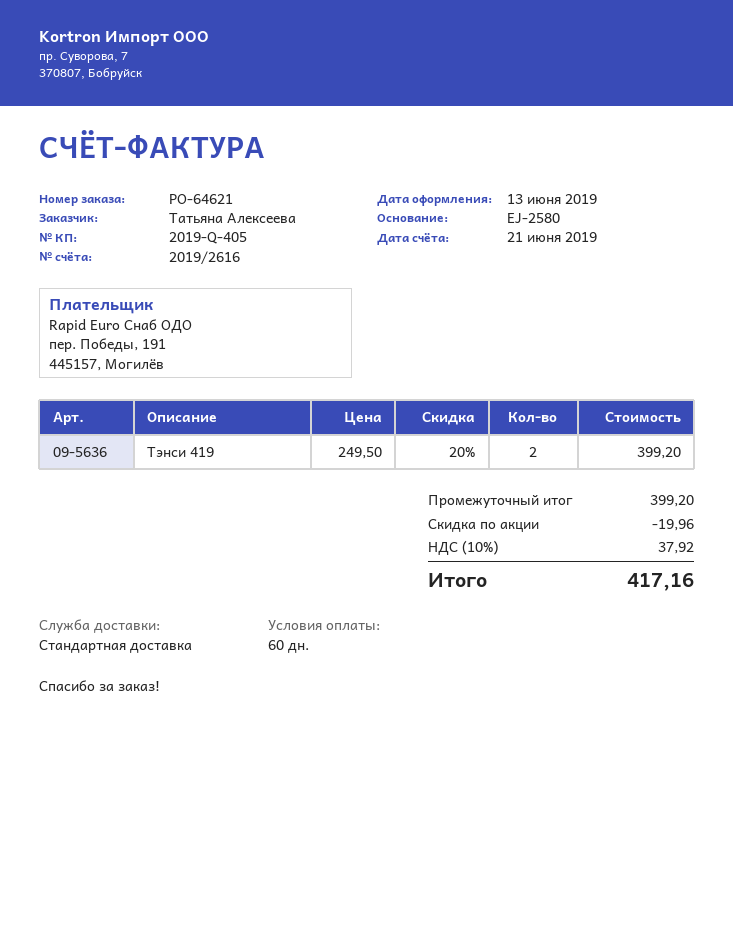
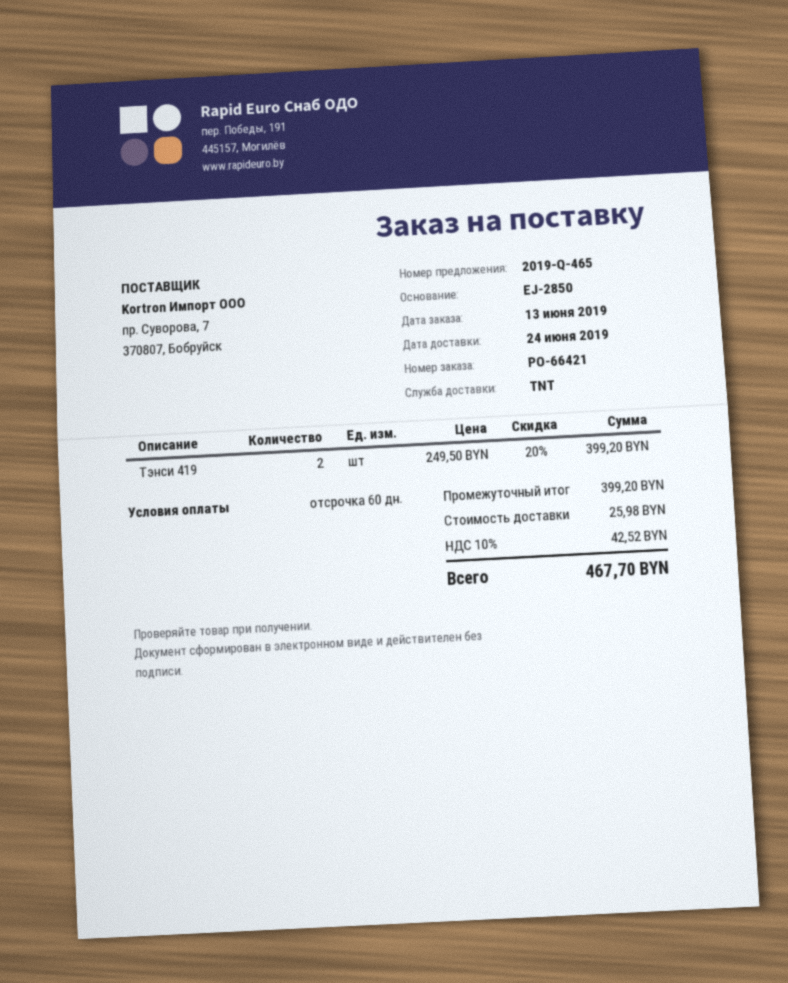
quote number: 2019-Q-405 -> 2019-Q-465
order number: PO-64621 -> PO-66421
reference: EJ-2580 -> EJ-2850
shipping method: standard -> TNT
discount: 19.96 -> none
shipping: none -> 25.98
tax: 10% = 37.92 -> 10% = 42.52
total: 417.16 -> 467.70

